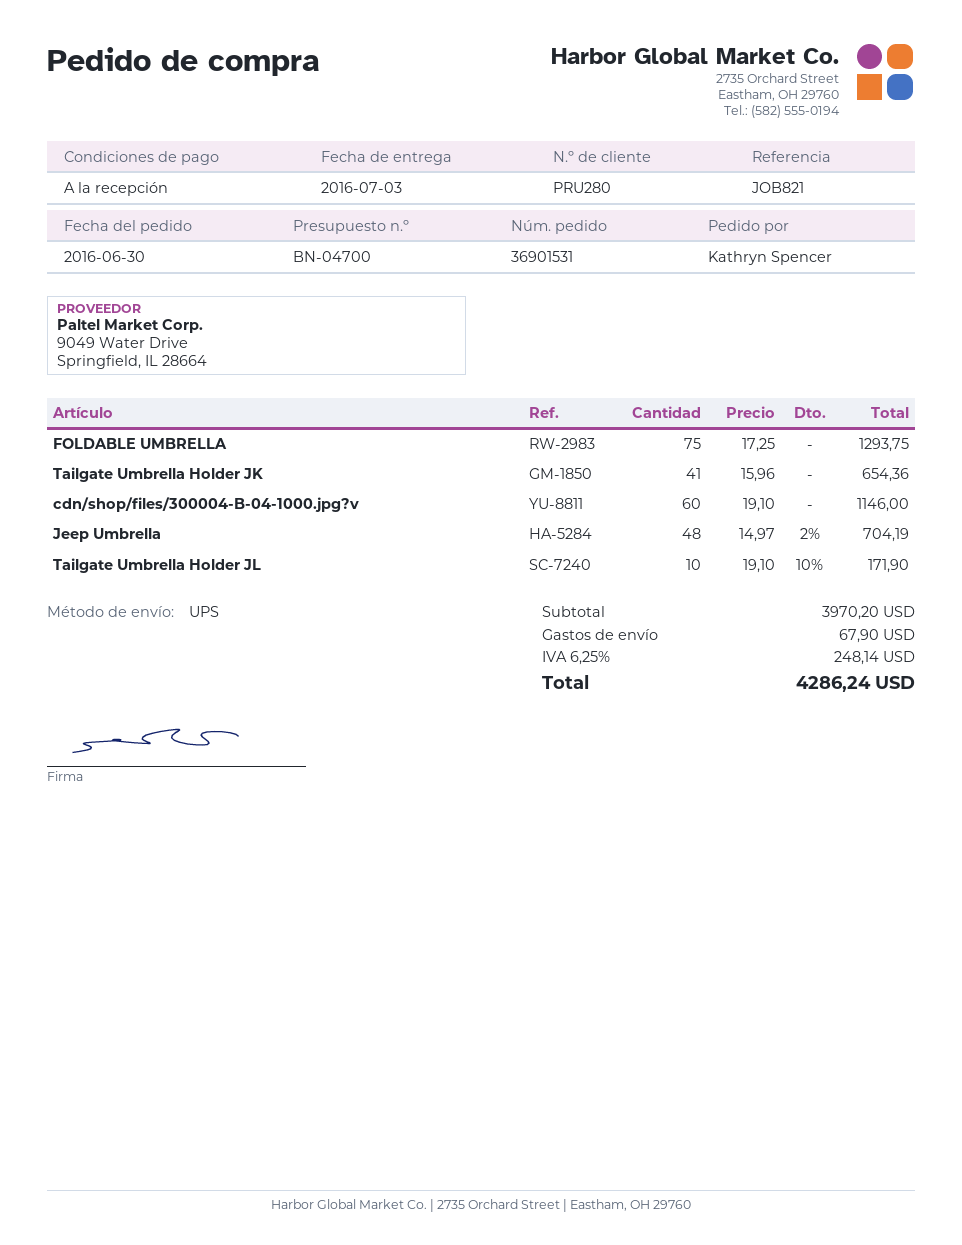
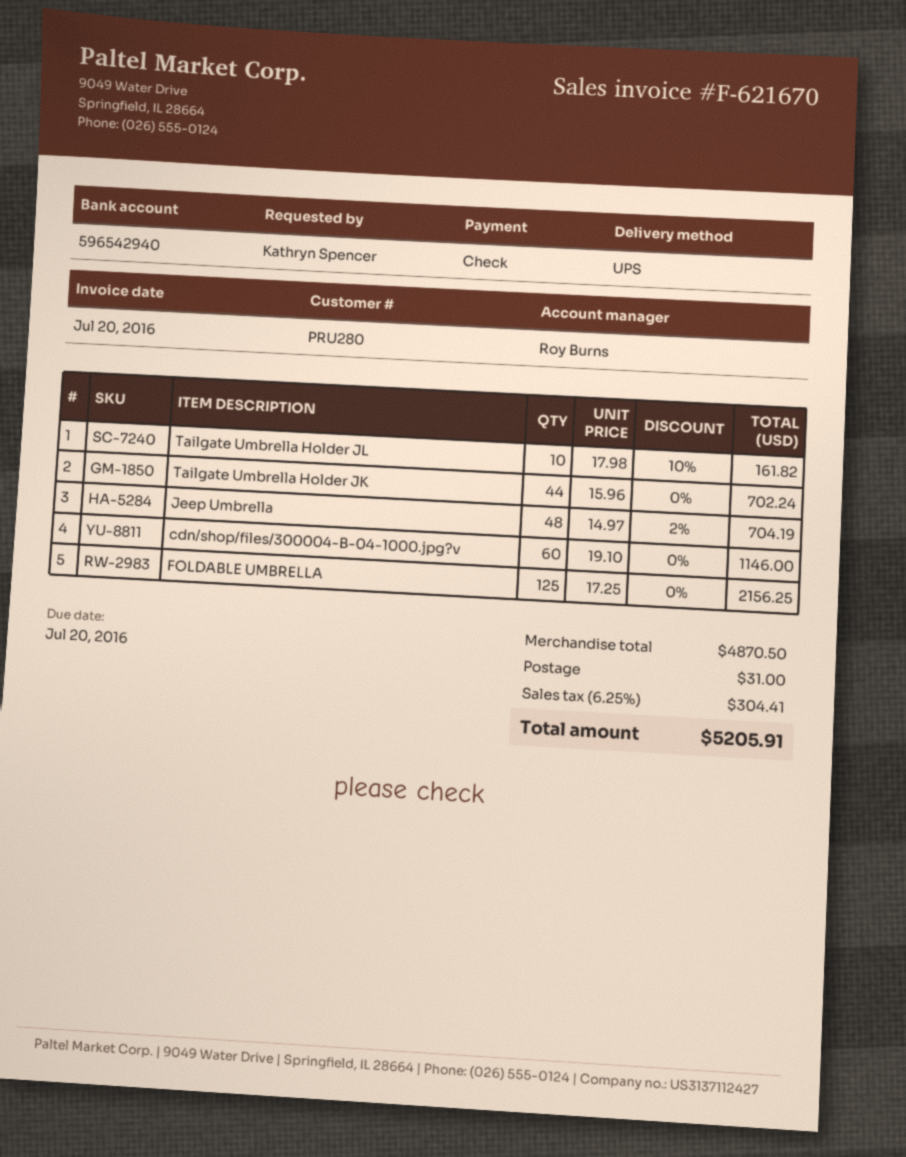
FOLDABLE UMBRELLA: 75 x 17.25 = 1293.75 -> 125 x 17.25 = 2156.25
Tailgate Umbrella Holder JK: 41 x 15.96 = 654.36 -> 44 x 15.96 = 702.24
Tailgate Umbrella Holder JL: 10 x 19.10 - 10% = 171.90 -> 10 x 17.98 - 10% = 161.82
subtotal: 3970.20 -> 4870.50
shipping: 67.90 -> 31.00
tax: 6.25% = 248.14 -> 6.25% = 304.41
total: 4286.24 -> 5205.91

